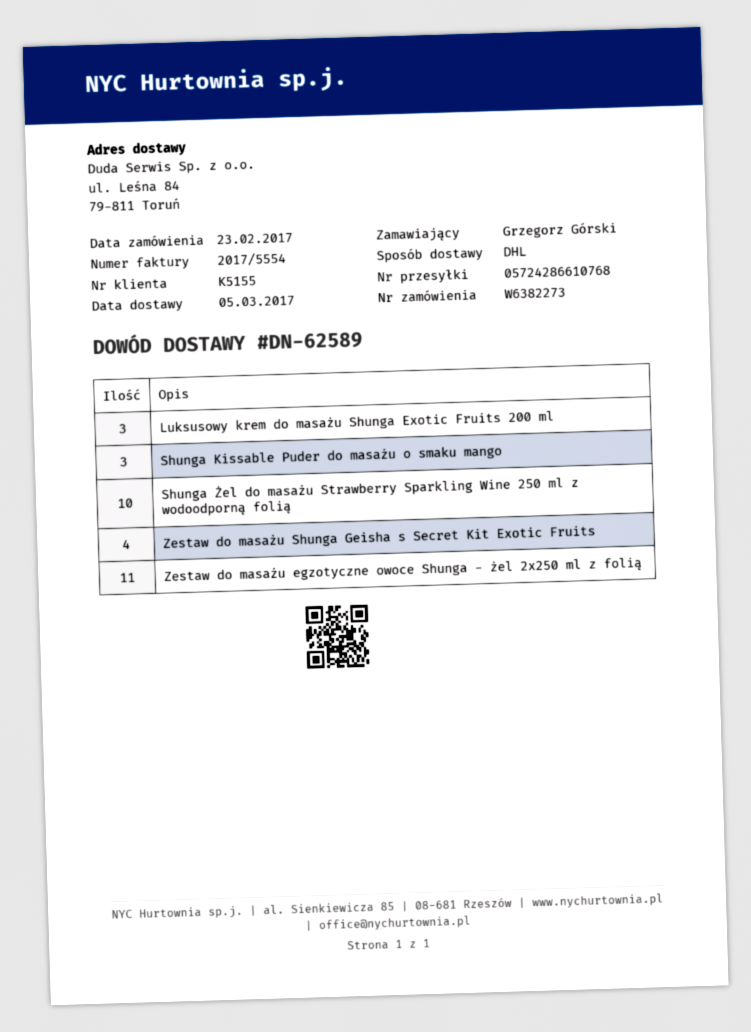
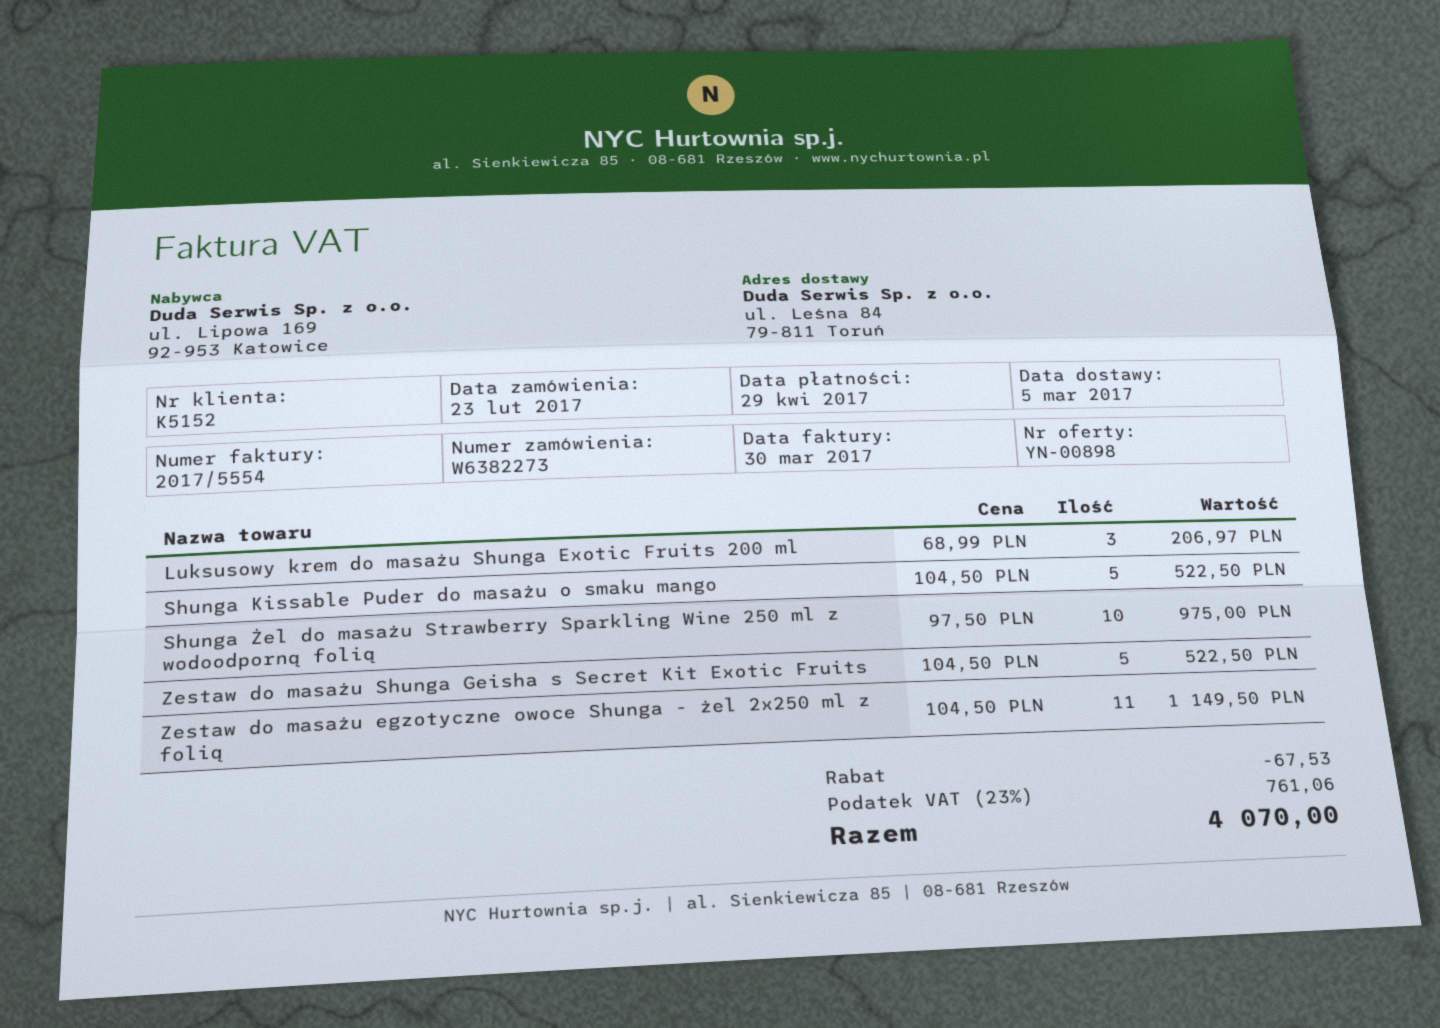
customer number: K5155 -> K5152
Shunga Kissable Puder do masażu o smaku mango: 3 -> 5
Zestaw do masażu Shunga Geisha s Secret Kit Exotic Fruits: 4 -> 5

